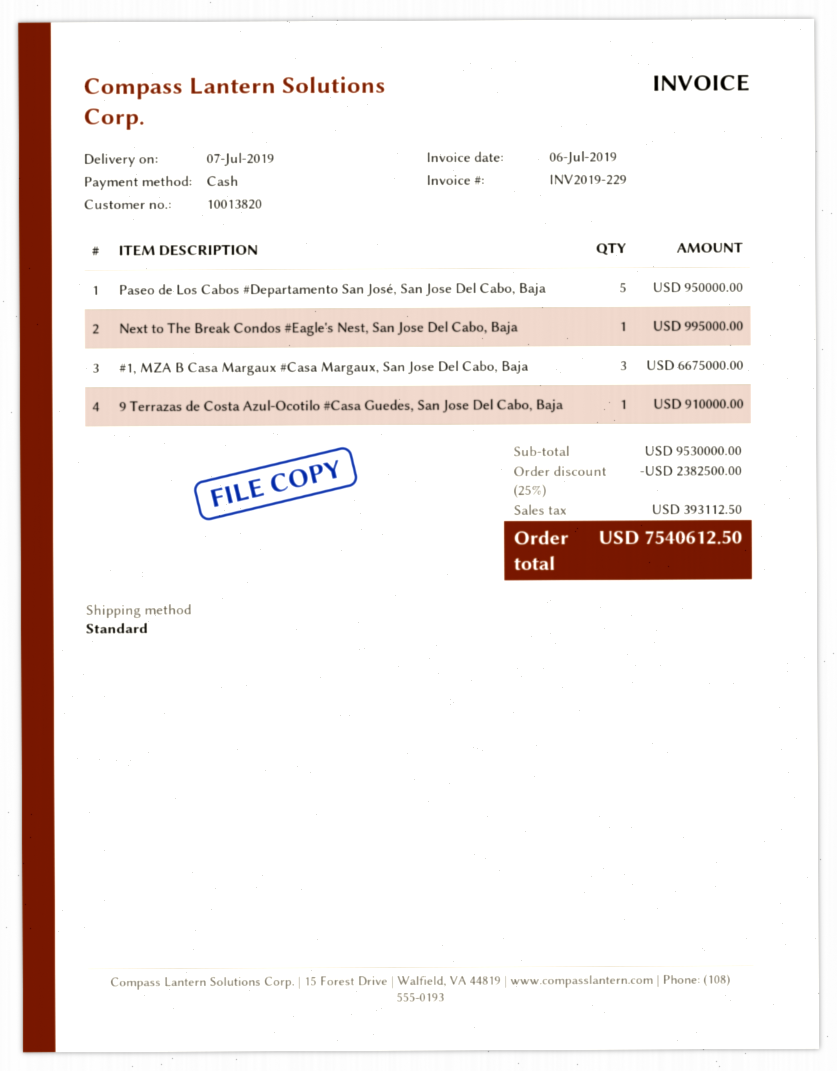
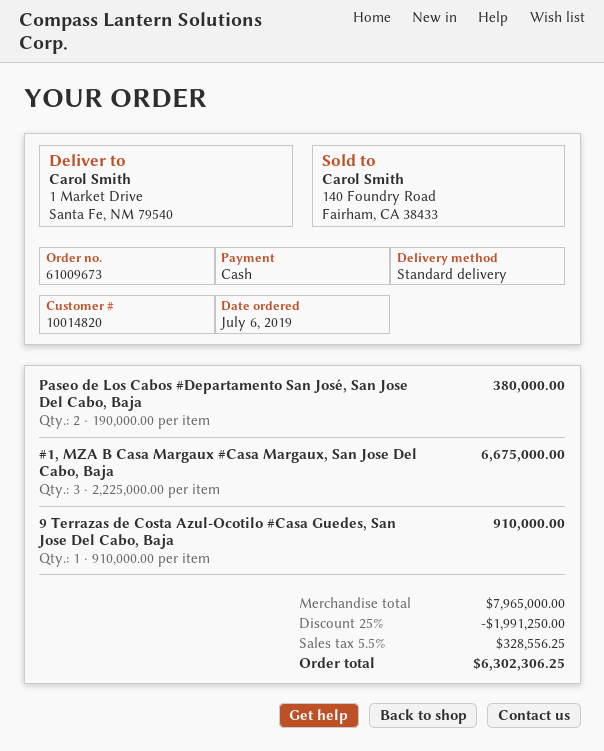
customer number: 10013820 -> 10014820
Paseo de Los Cabos #Departamento San José, San Jose Del Cabo, Baja: 5 for 950000.00 -> 2 for 380000.00
Next to The Break Condos #Eagle's Nest, San Jose Del Cabo, Baja: 1 for 995000.00 -> none
subtotal: 9530000.00 -> 7965000.00
discount: 25% = 2382500.00 -> 25% = 1991250.00
tax: 393112.50 -> 328556.25
total: 7540612.50 -> 6302306.25

